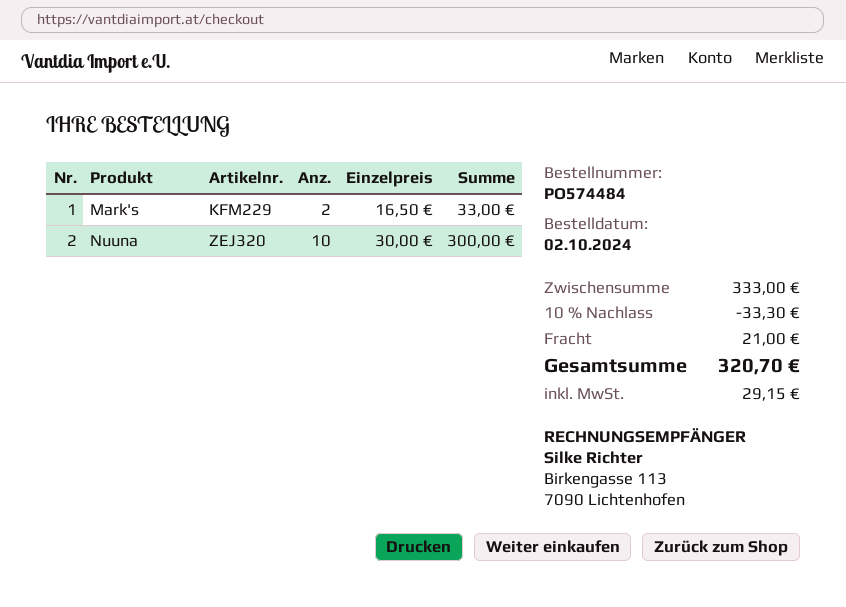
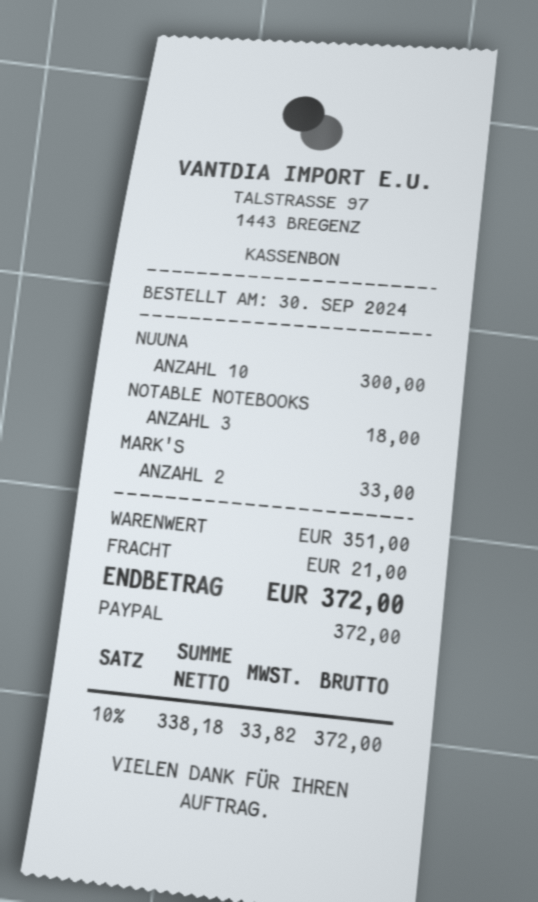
order date: 2024-10-02 -> 2024-09-30
NOTABLE NOTEBOOKS: none -> 3 for 18.00
subtotal: 333.00 -> 351.00
discount: 10% = 33.30 -> none
tax: 29.15 -> 33.82
total: 320.70 -> 372.00

